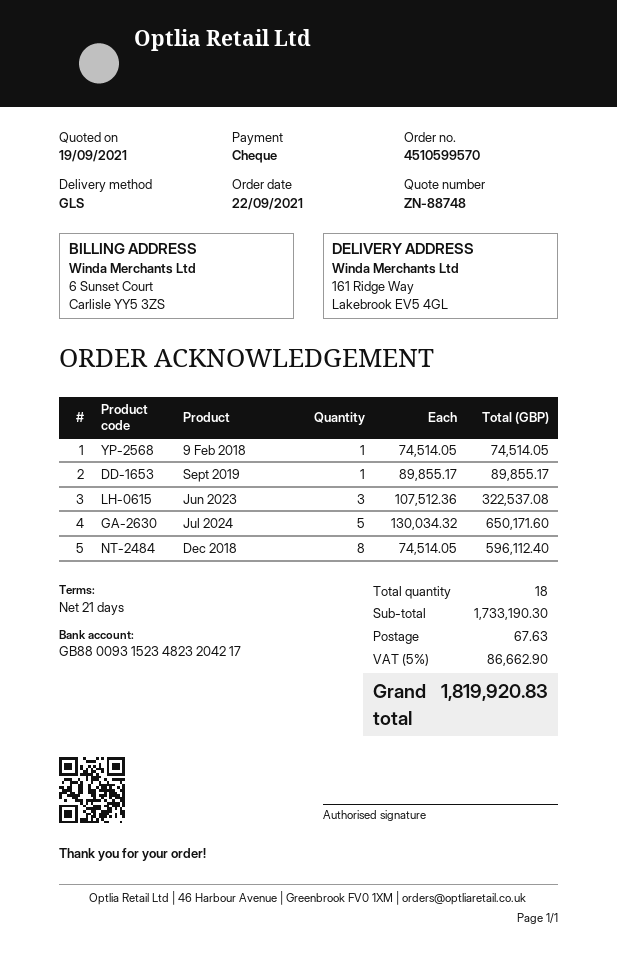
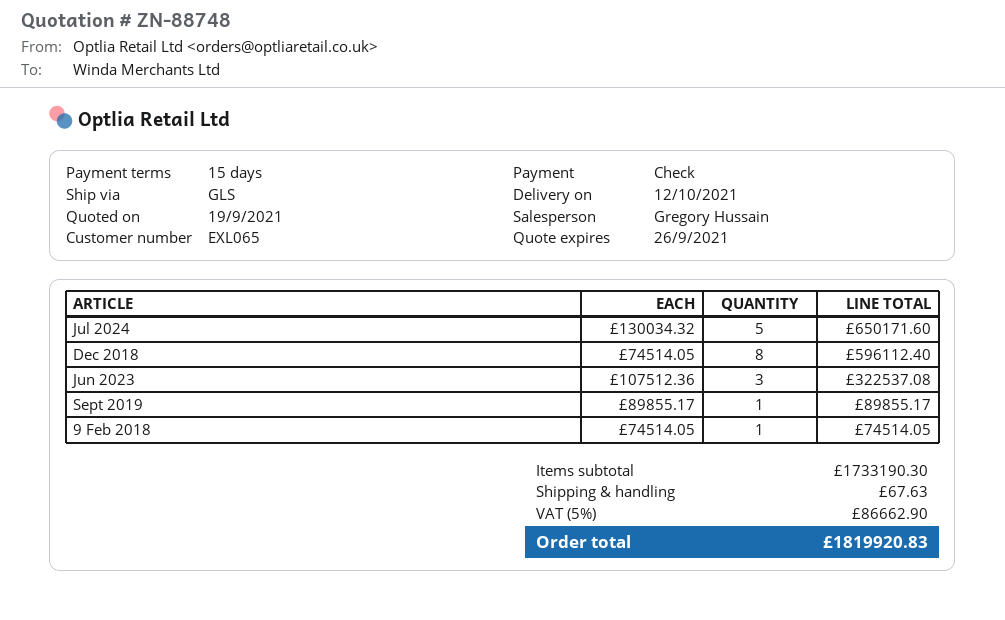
payment terms: 21 days -> 15 days

